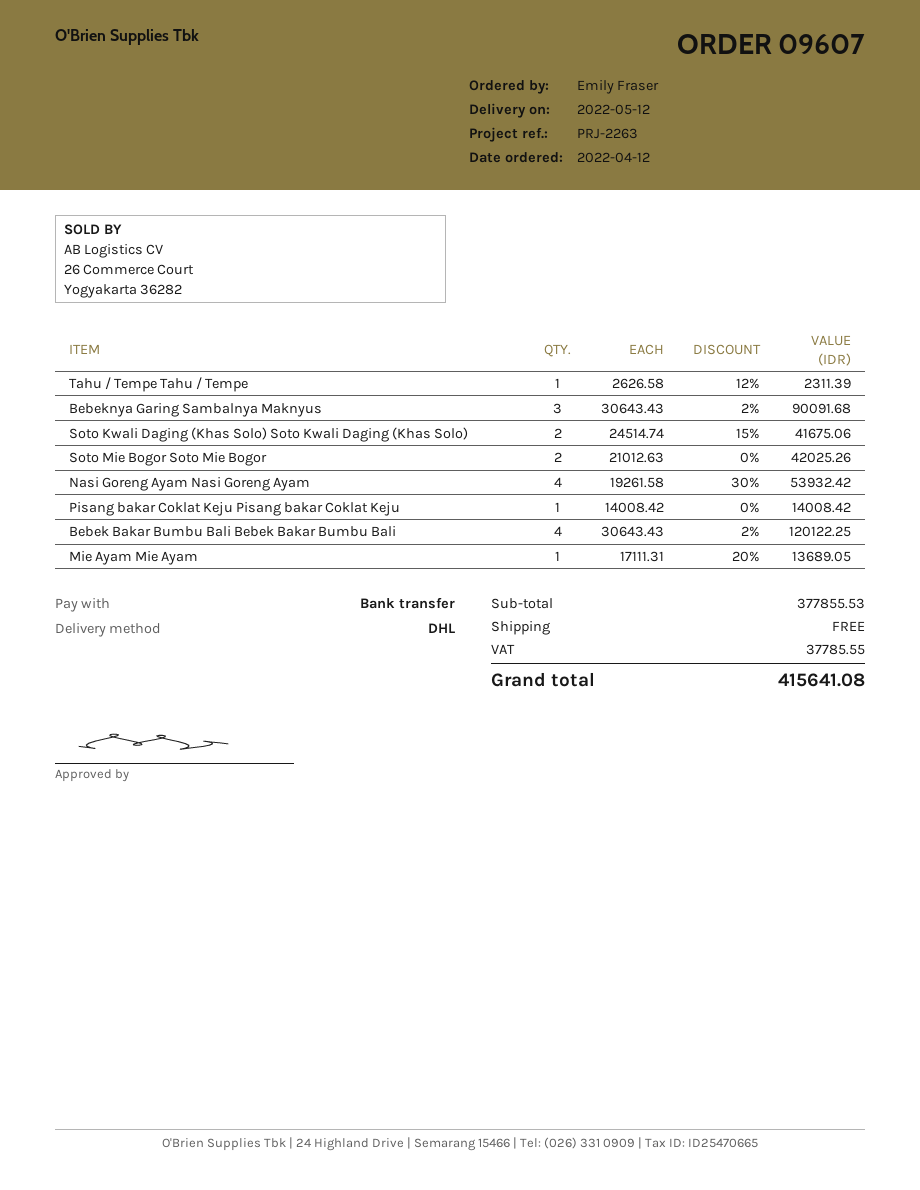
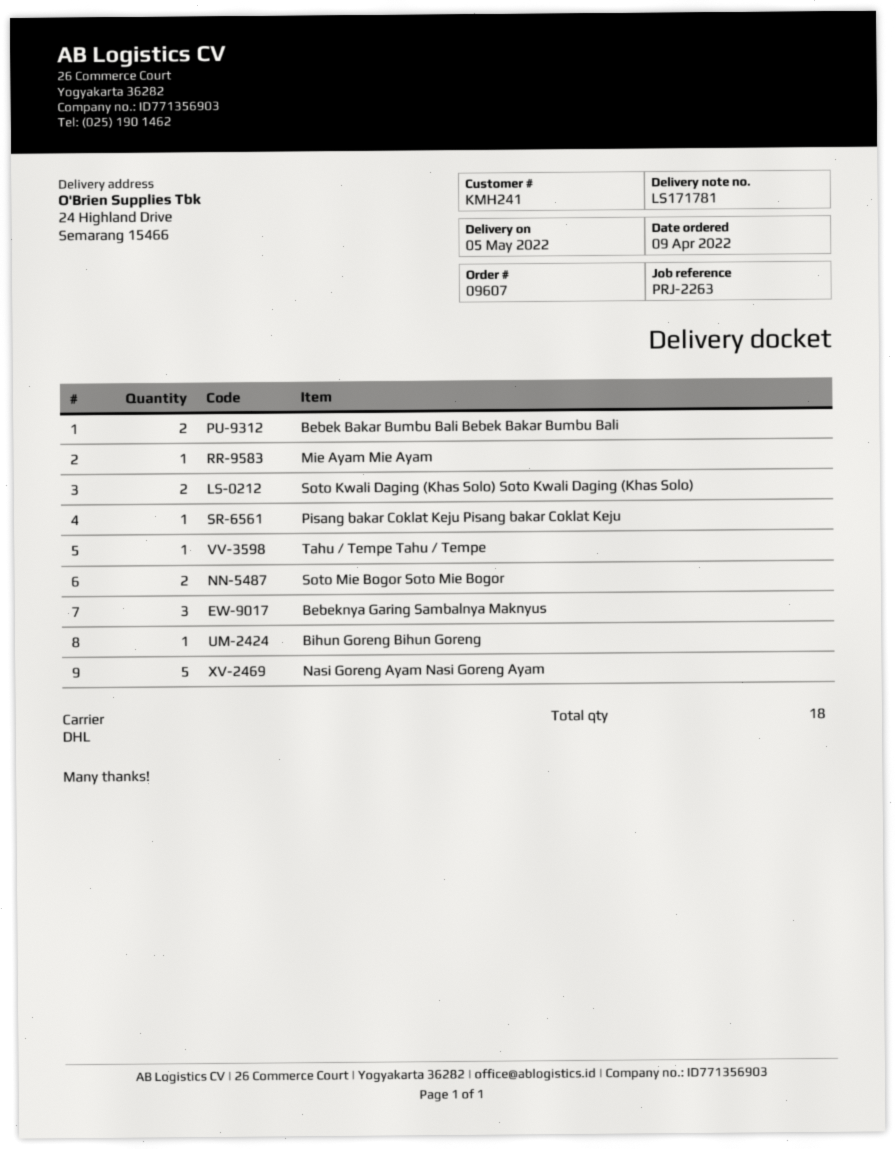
order date: 2022-04-12 -> 2022-04-09
delivery date: 2022-05-12 -> 2022-05-05
Nasi Goreng Ayam Nasi Goreng Ayam: 4 -> 5
Bebek Bakar Bumbu Bali Bebek Bakar Bumbu Bali: 4 -> 2
Bihun Goreng Bihun Goreng: none -> 1

